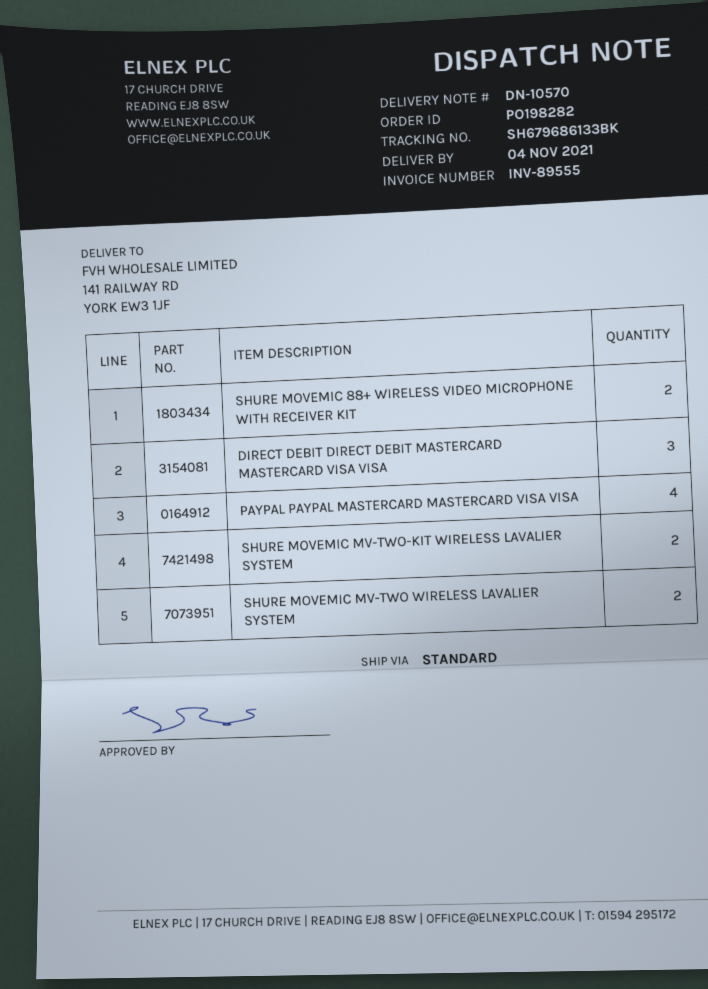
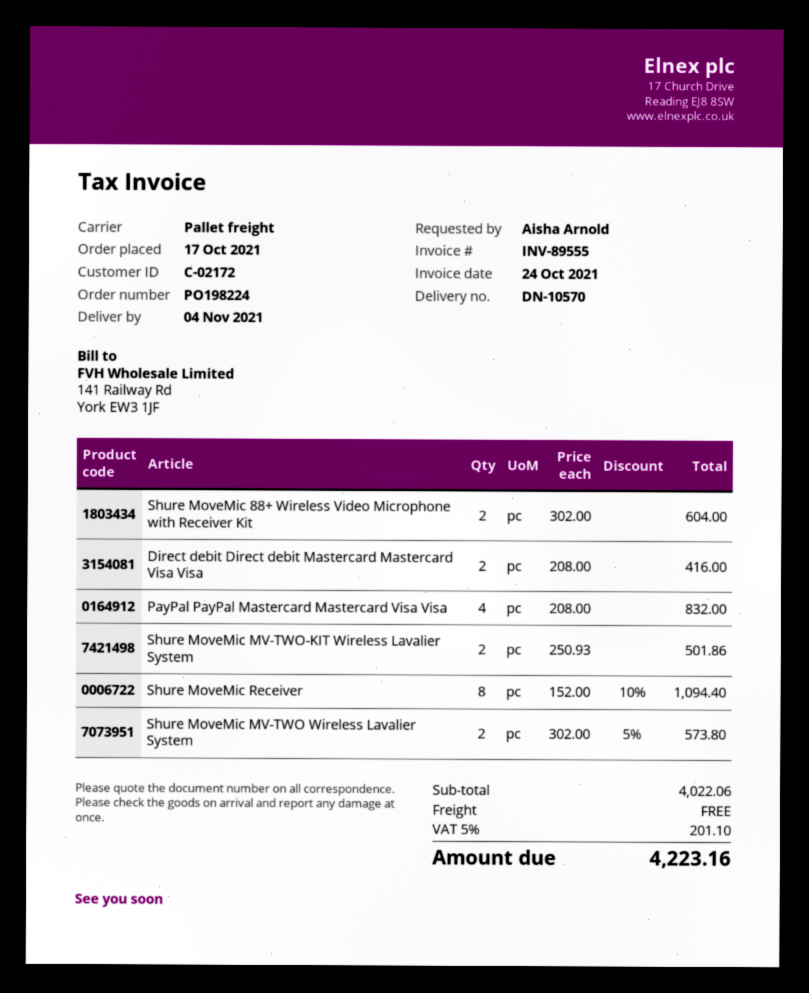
order number: PO198282 -> PO198224
shipping method: standard -> pallet freight
DIRECT DEBIT DIRECT DEBIT MASTERCARD MASTERCARD VISA VISA: 3 -> 2
Shure MoveMic Receiver: none -> 8

